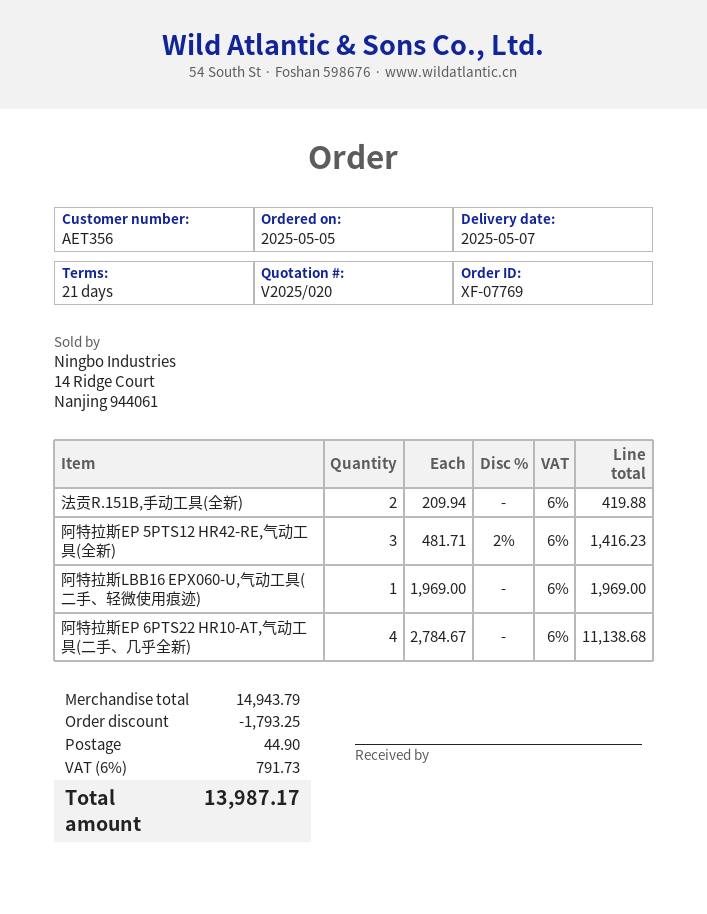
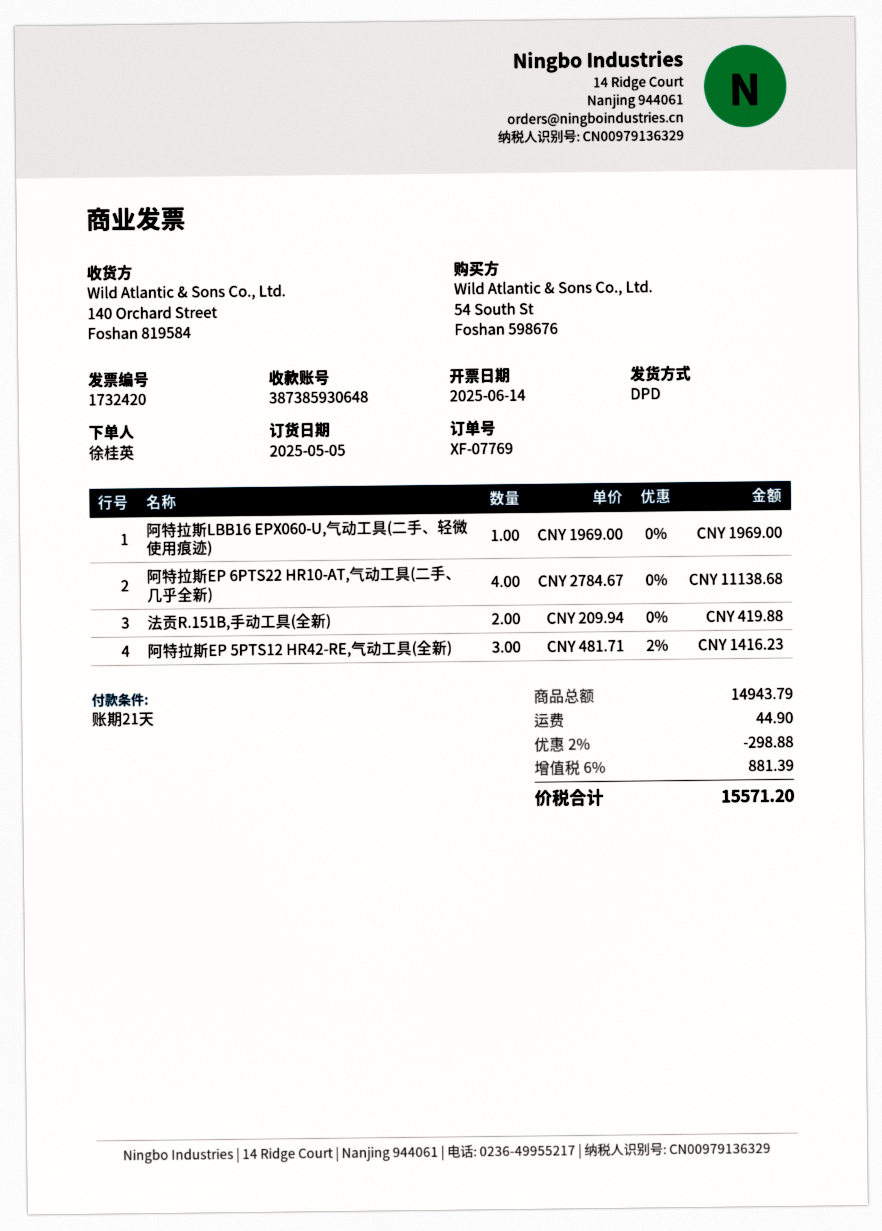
discount: 1793.25 -> 298.88
tax: 6% = 791.73 -> 6% = 881.39
total: 13987.17 -> 15571.20

